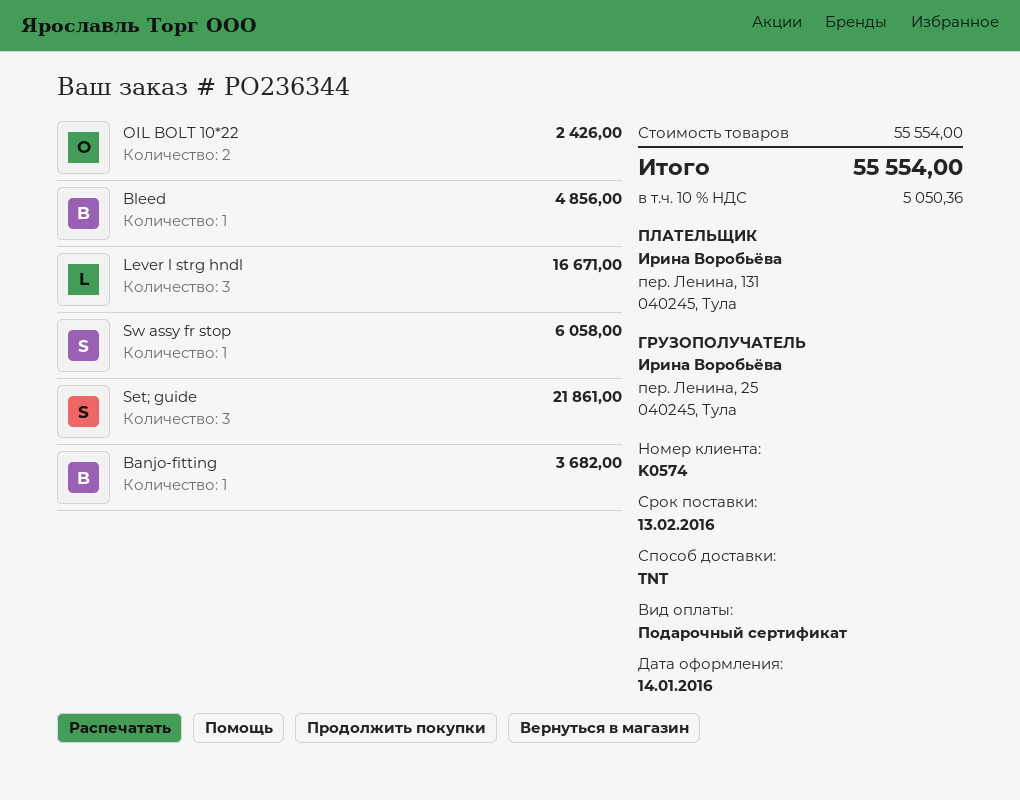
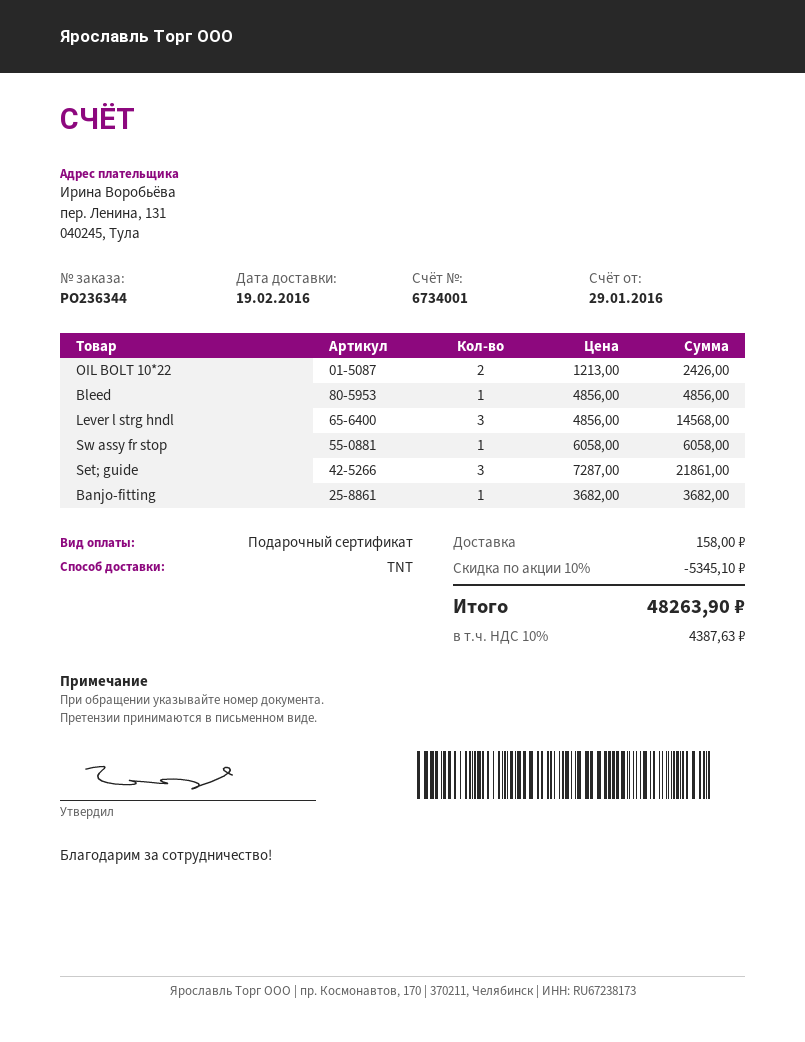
delivery date: 2016-02-13 -> 2016-02-19
Lever l strg hndl: 3 for 16671.00 -> 3 for 14568.00
discount: none -> 10% = 5345.10
shipping: none -> 158.00
tax: 10% = 5050.36 -> 10% = 4387.63
total: 55554.00 -> 48263.90

